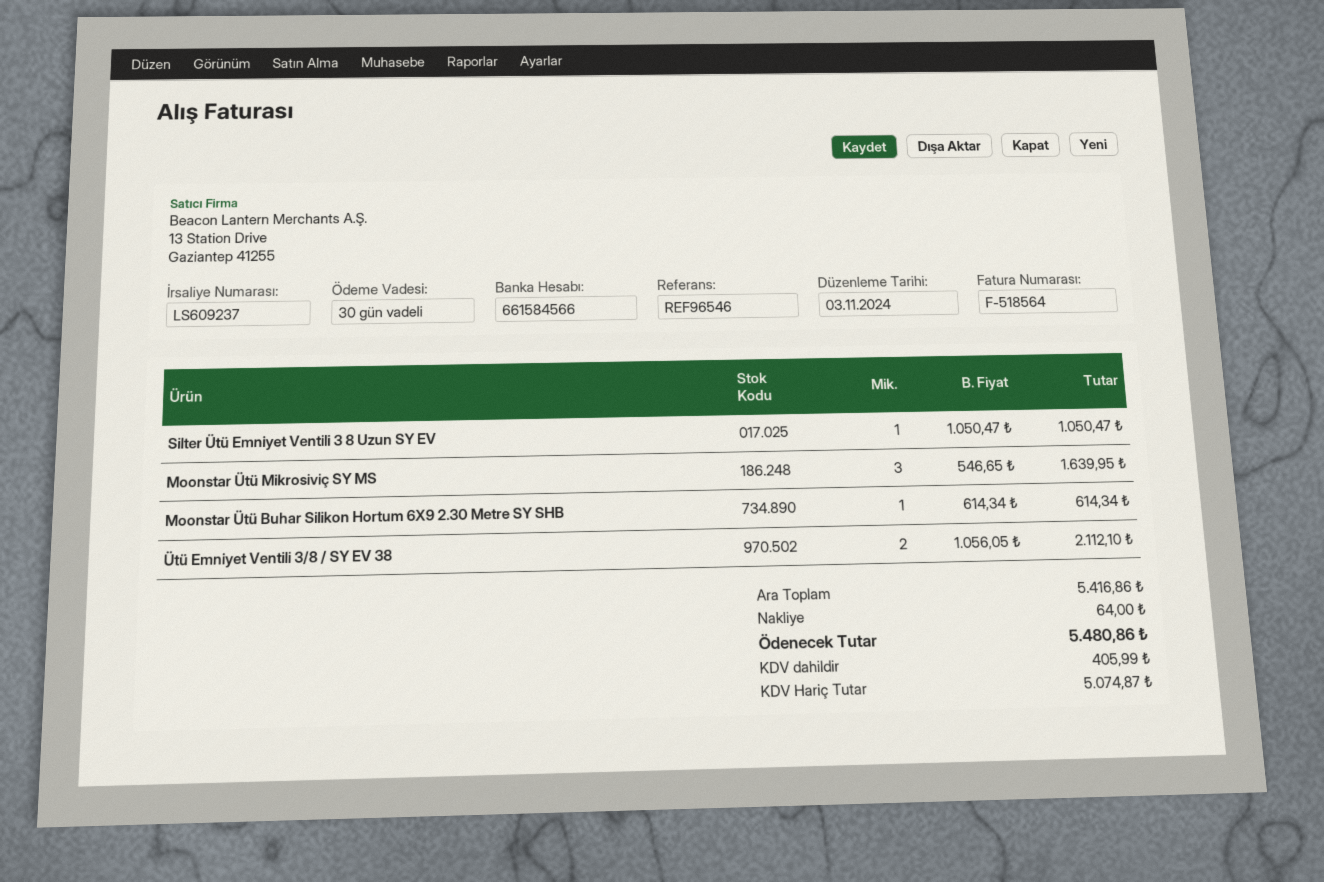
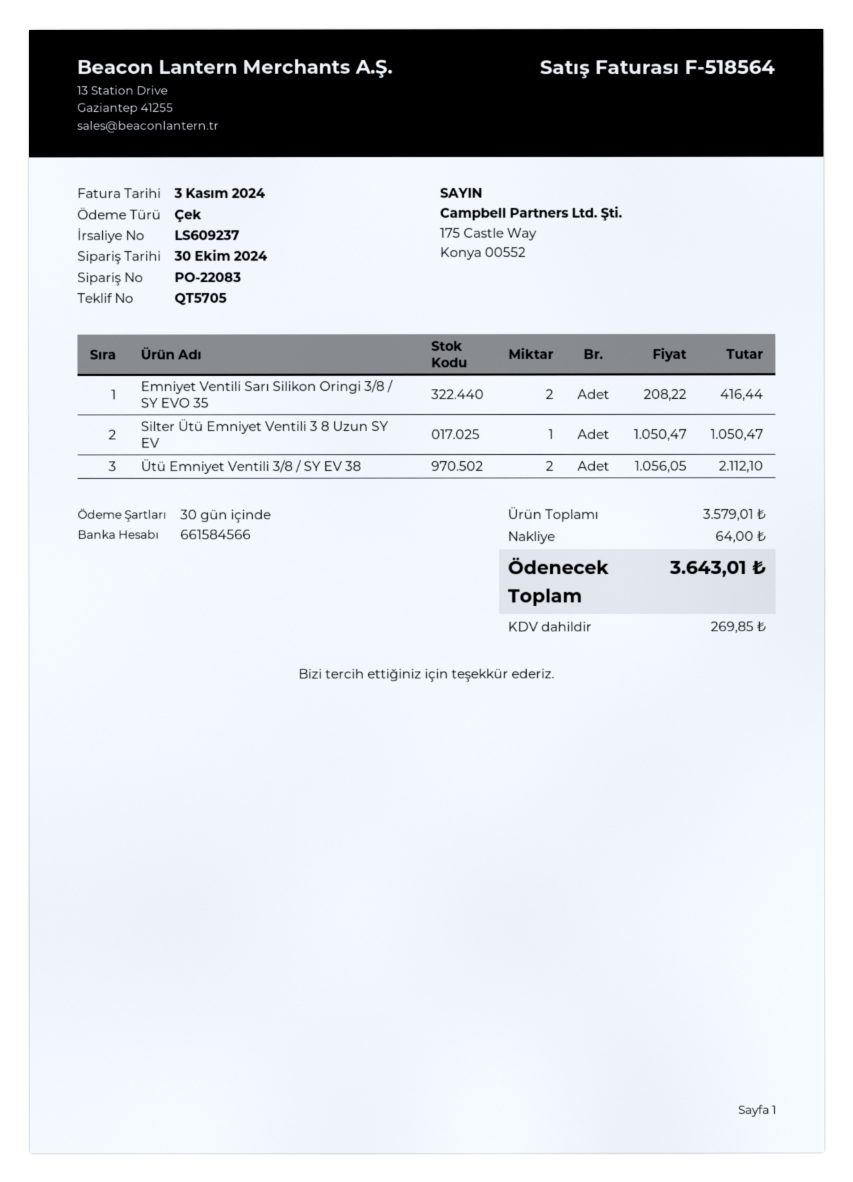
Moonstar Ütü Mikrosiviç SY MS: 3 x 546.65 = 1639.95 -> none
Moonstar Ütü Buhar Silikon Hortum 6X9 2.30 Metre SY SHB: 1 x 614.34 = 614.34 -> none
Emniyet Ventili Sarı Silikon Oringi 3/8 / SY EVO 35: none -> 2 x 208.22 = 416.44
subtotal: 5416.86 -> 3579.01
tax: 405.99 -> 269.85
total: 5480.86 -> 3643.01

